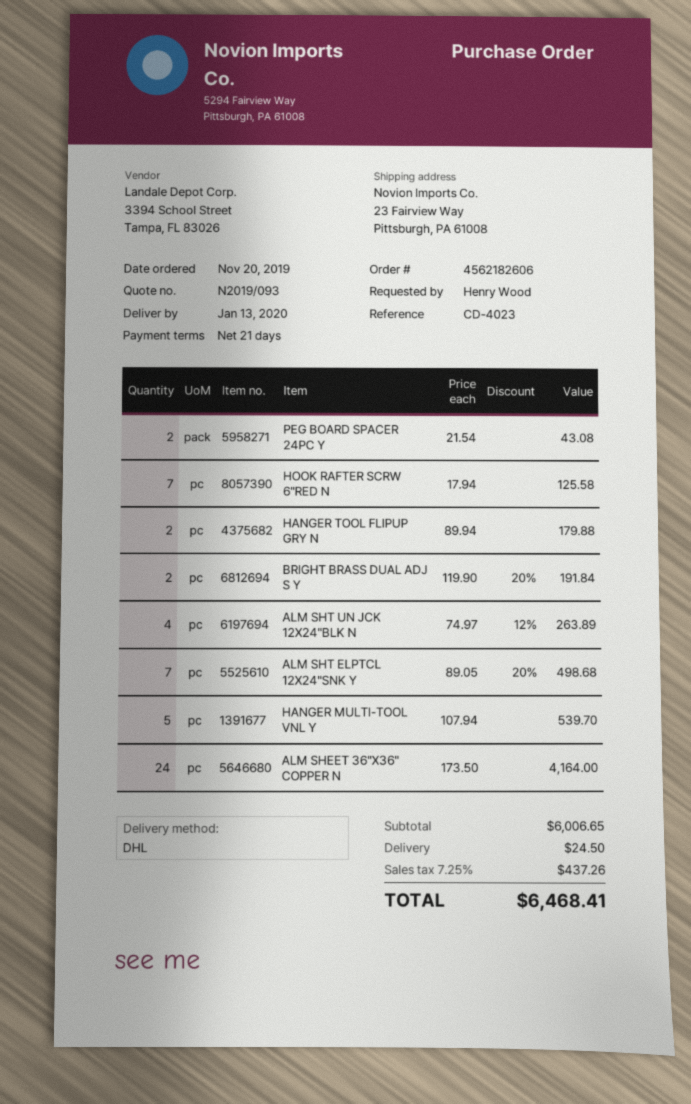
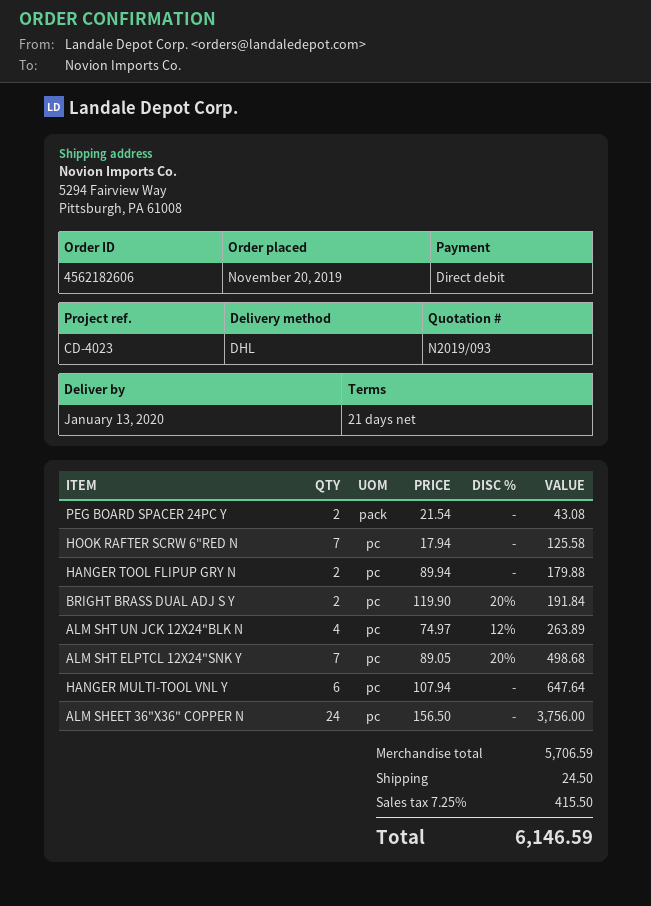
ship to: 23 Fairview Way, Pittsburgh, PA 61008 -> 5294 Fairview Way, Pittsburgh, PA 61008
HANGER MULTI-TOOL VNL Y: 5 x 107.94 = 539.70 -> 6 x 107.94 = 647.64
ALM SHEET 36"X36" COPPER N: 24 x 173.50 = 4164.00 -> 24 x 156.50 = 3756.00
subtotal: 6006.65 -> 5706.59
tax: 7.25% = 437.26 -> 7.25% = 415.50
total: 6468.41 -> 6146.59

